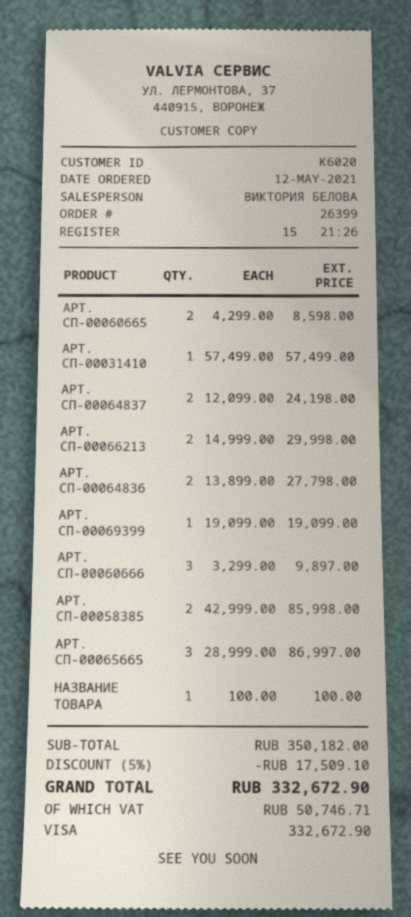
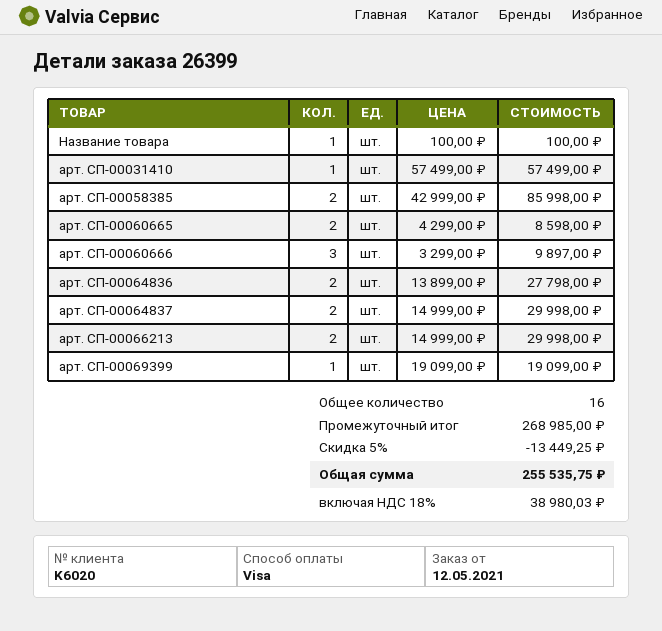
АРТ. СП-00064837: 2 x 12099.00 = 24198.00 -> 2 x 14999.00 = 29998.00
АРТ. СП-00065665: 3 x 28999.00 = 86997.00 -> none
subtotal: 350182.00 -> 268985.00
discount: 5% = 17509.10 -> 5% = 13449.25
tax: 50746.71 -> 38980.03
total: 332672.90 -> 255535.75

